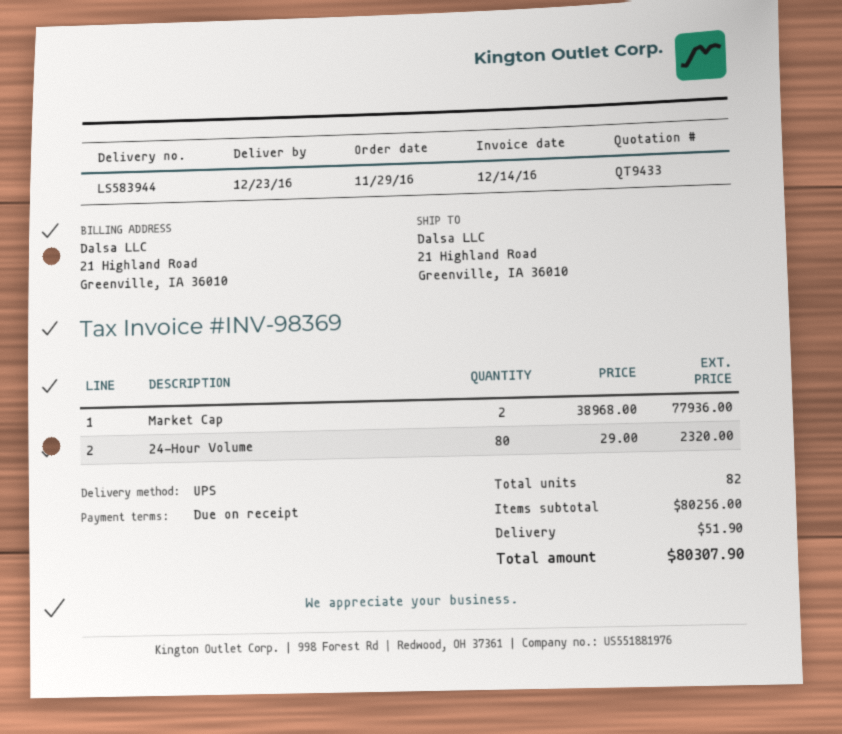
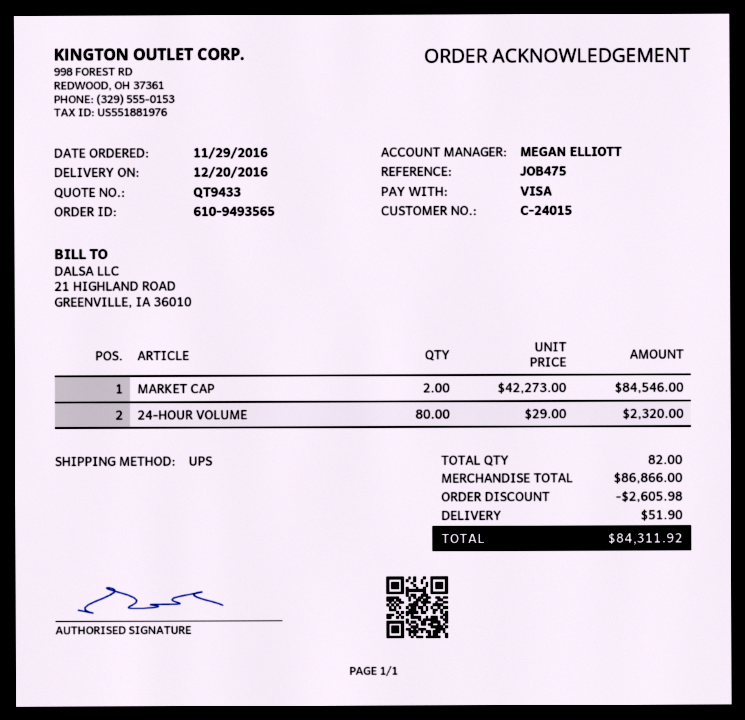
delivery date: 2016-12-23 -> 2016-12-20
Market Cap: 2 x 38968.00 = 77936.00 -> 2 x 42273.00 = 84546.00
subtotal: 80256.00 -> 86866.00
discount: none -> 2605.98
total: 80307.90 -> 84311.92

